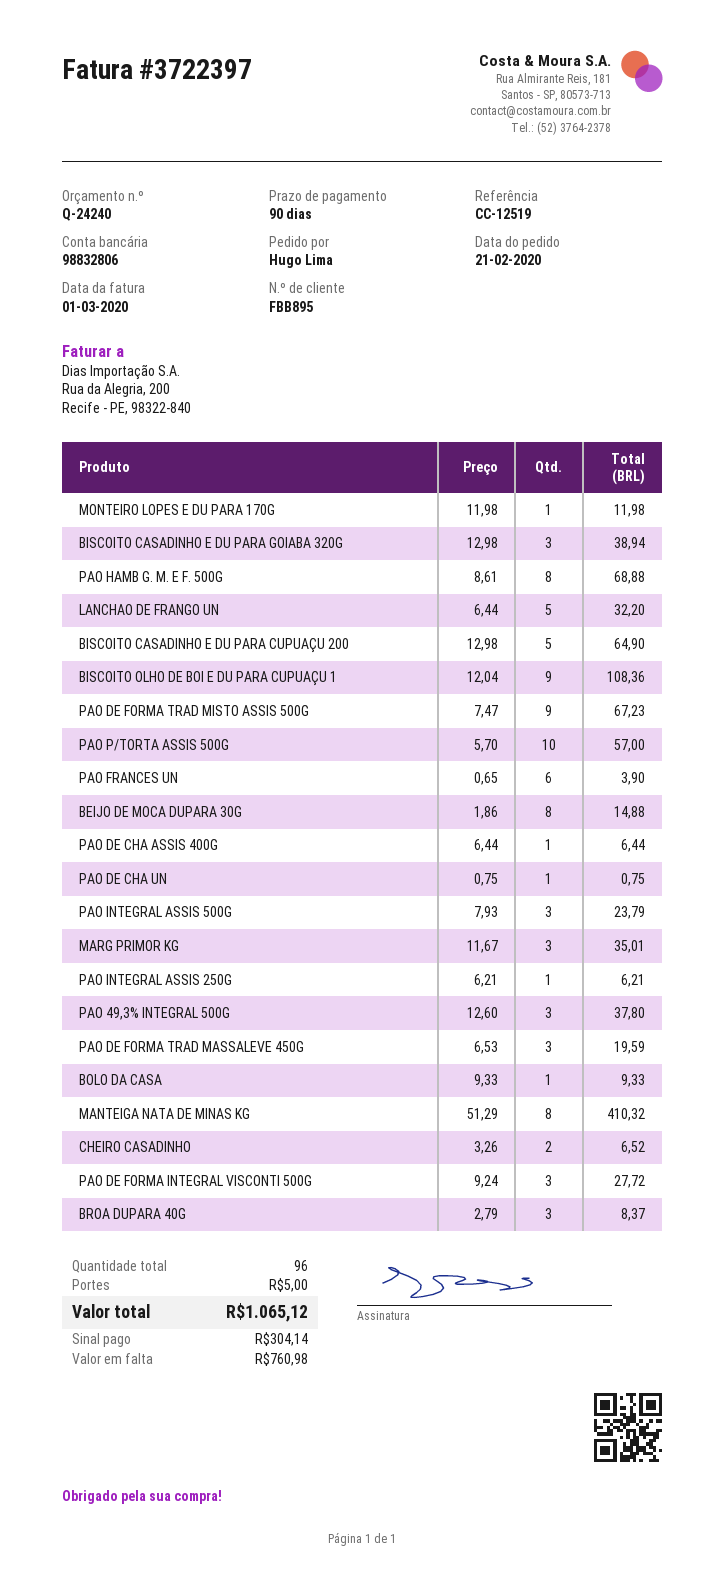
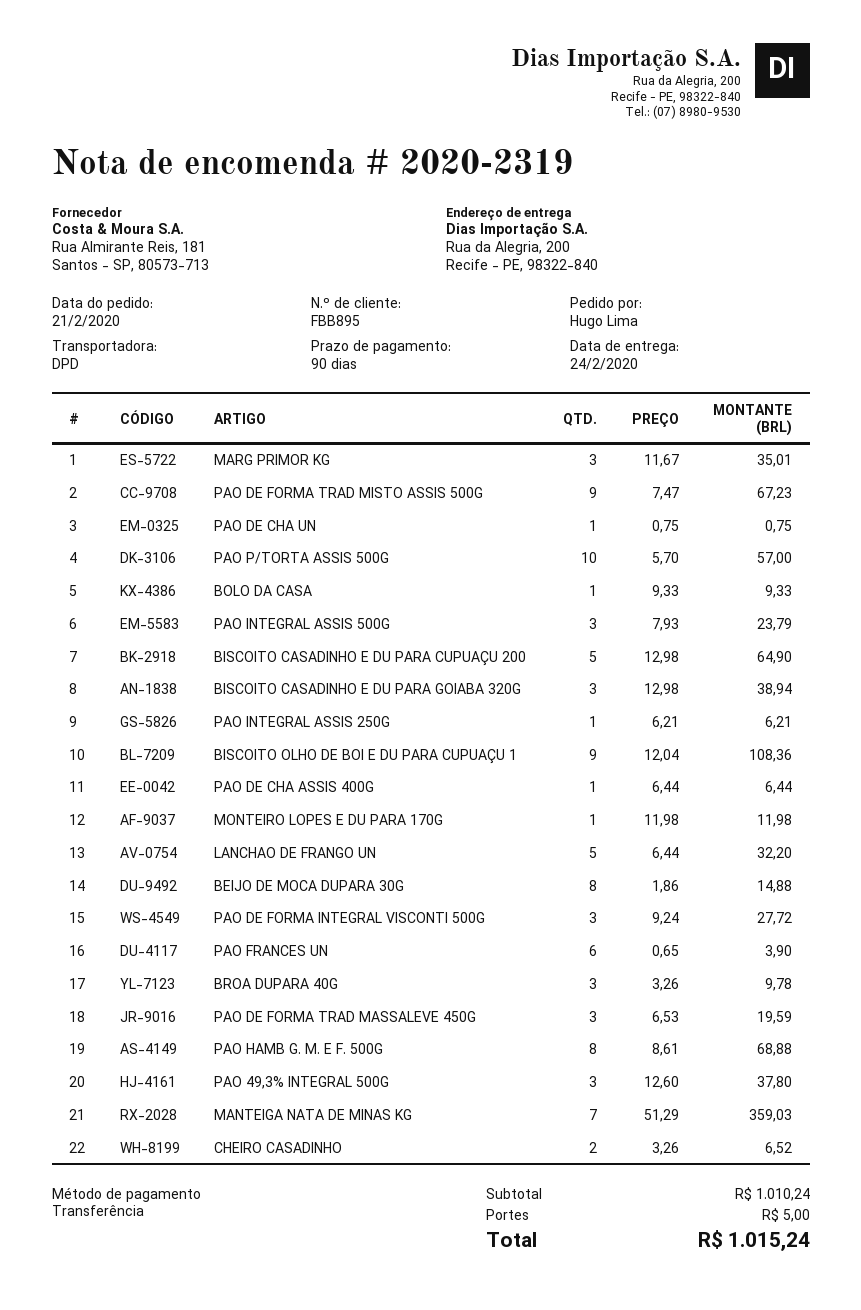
MANTEIGA NATA DE MINAS KG: 8 x 51.29 = 410.32 -> 7 x 51.29 = 359.03
BROA DUPARA 40G: 3 x 2.79 = 8.37 -> 3 x 3.26 = 9.78
total: 1065.12 -> 1015.24

